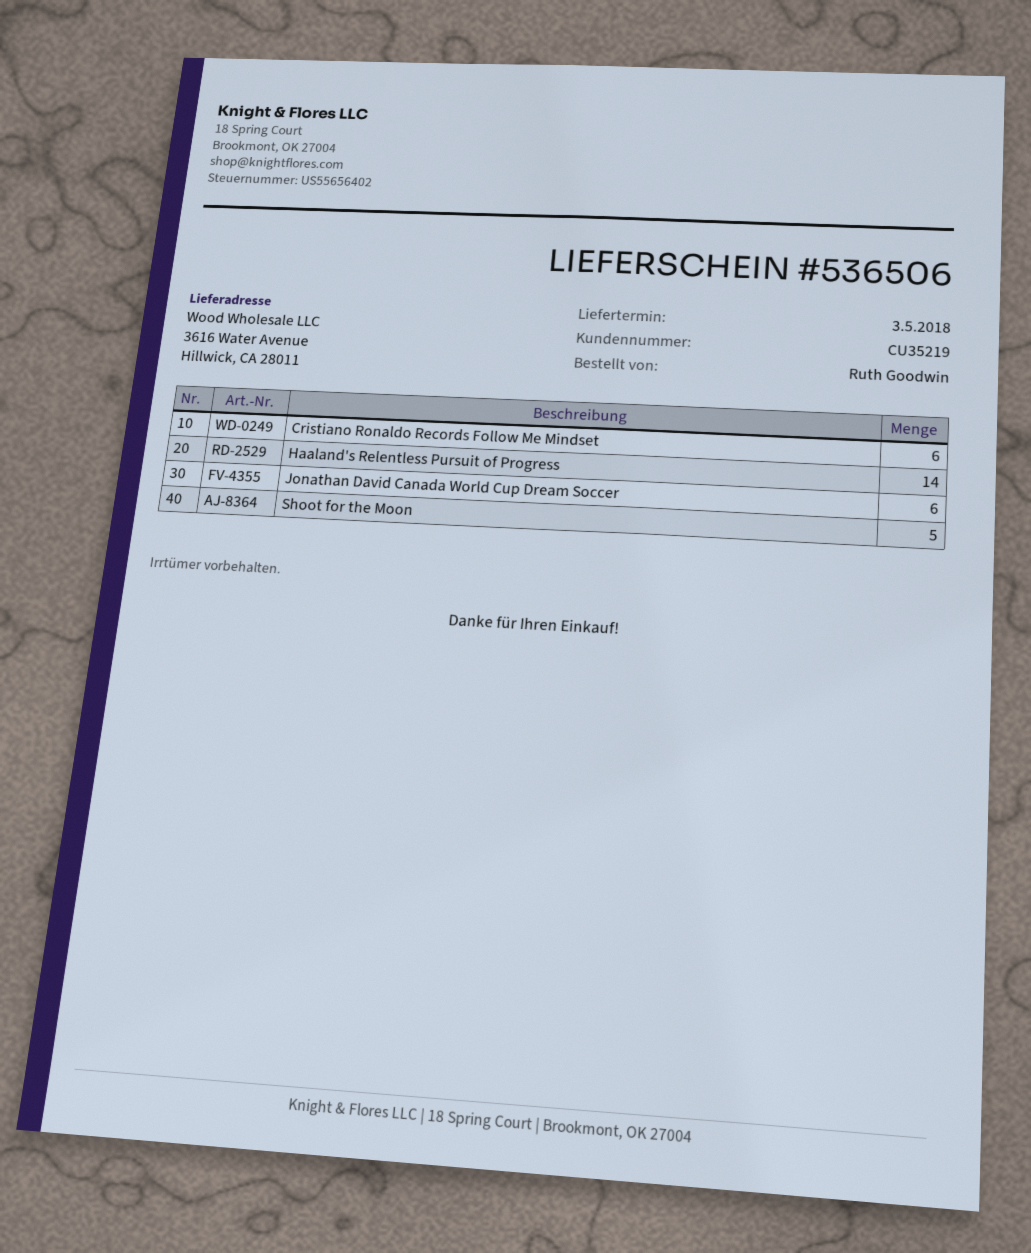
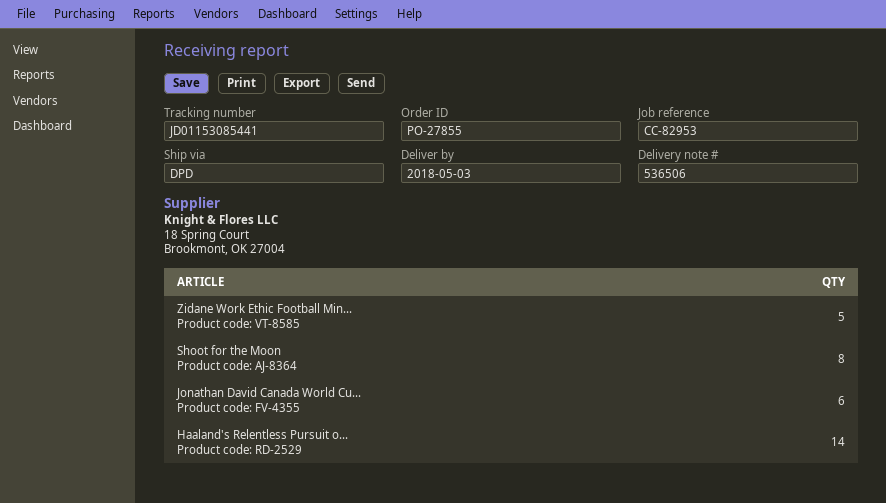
Cristiano Ronaldo Records Follow Me Mindset: 6 -> none
Shoot for the Moon: 5 -> 8
Zidane Work Ethic Football Min...: none -> 5

